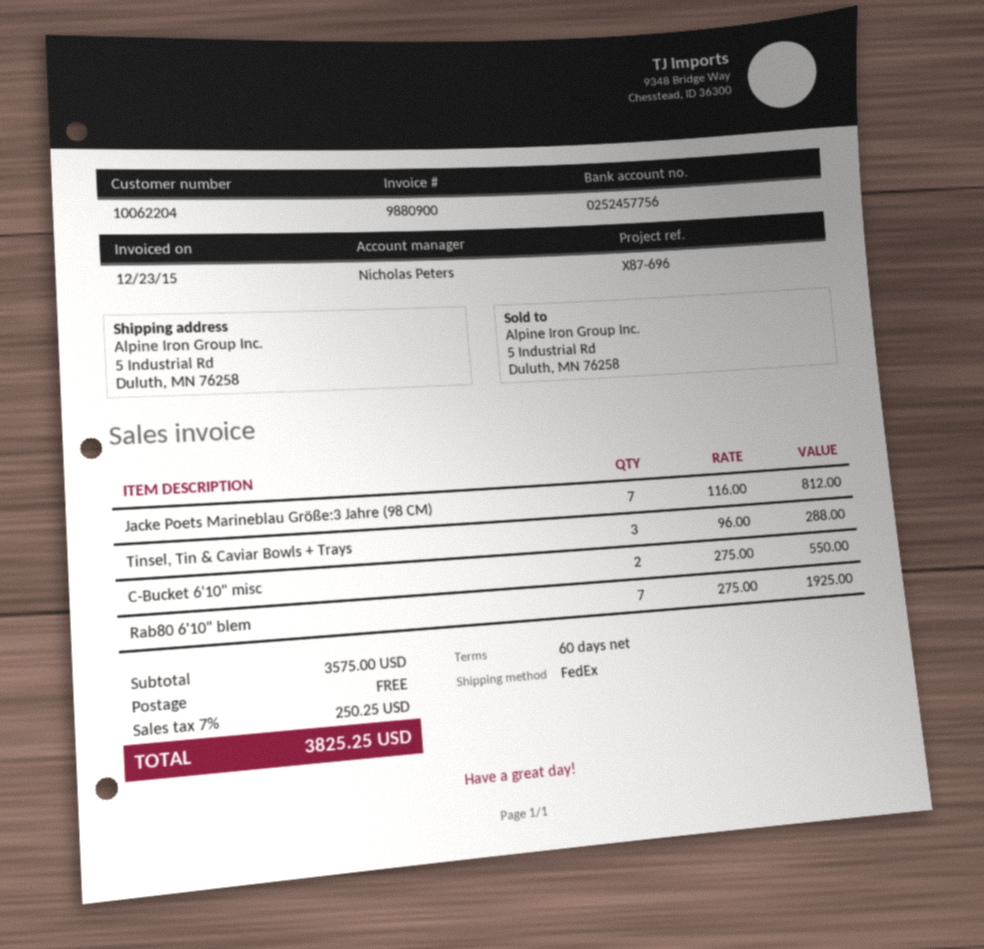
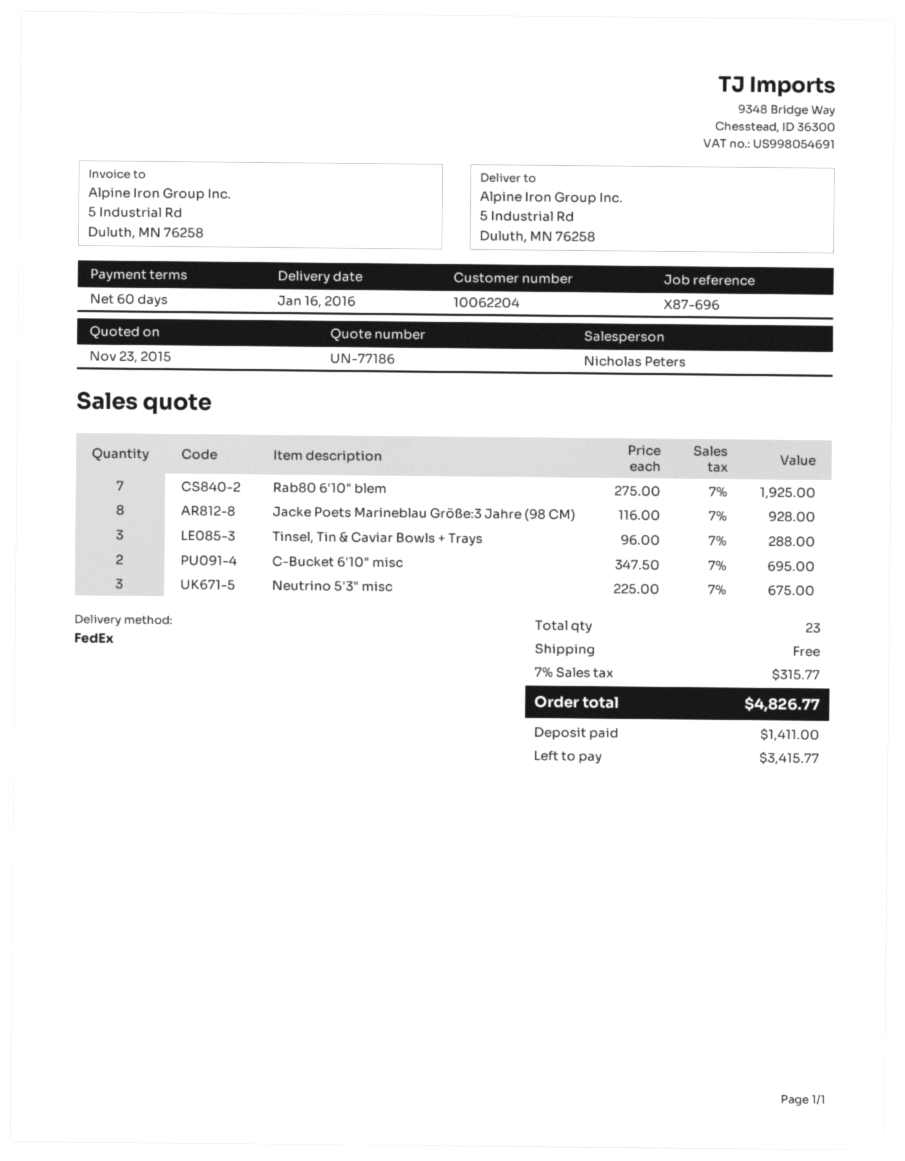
Jacke Poets Marineblau Größe:3 Jahre (98 CM): 7 x 116.00 = 812.00 -> 8 x 116.00 = 928.00
C-Bucket 6'10" misc: 2 x 275.00 = 550.00 -> 2 x 347.50 = 695.00
Neutrino 5'3" misc: none -> 3 x 225.00 = 675.00
tax: 7% = 250.25 -> 7% = 315.77
total: 3825.25 -> 4826.77

